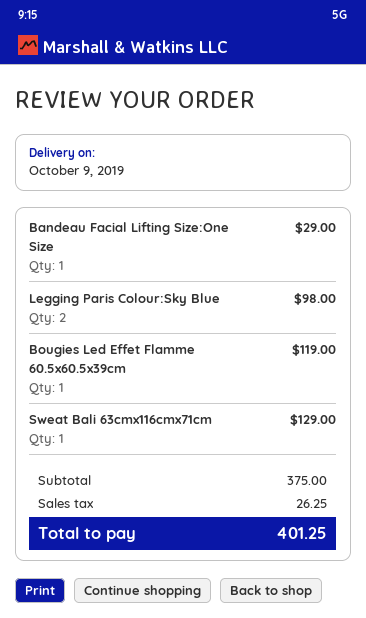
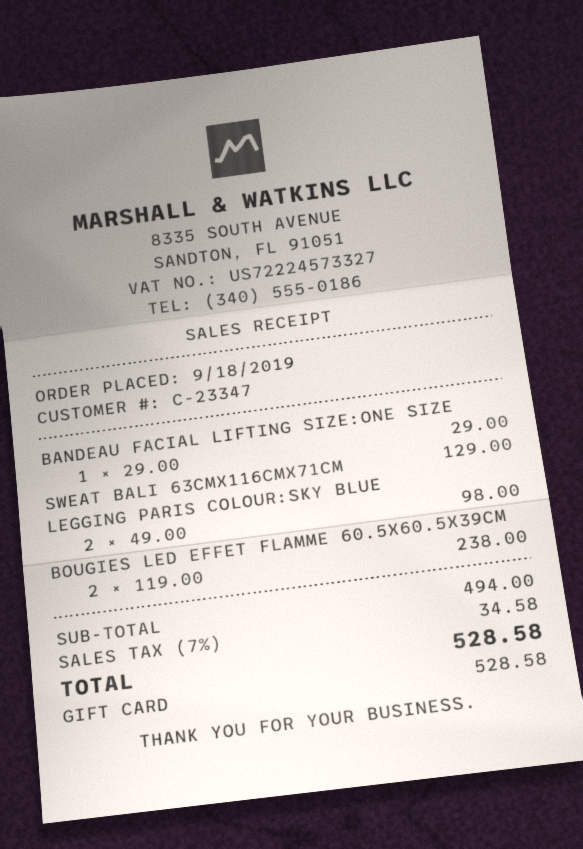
Bougies Led Effet Flamme 60.5x60.5x39cm: 1 for 119.00 -> 2 for 238.00
subtotal: 375.00 -> 494.00
tax: 26.25 -> 34.58
total: 401.25 -> 528.58

